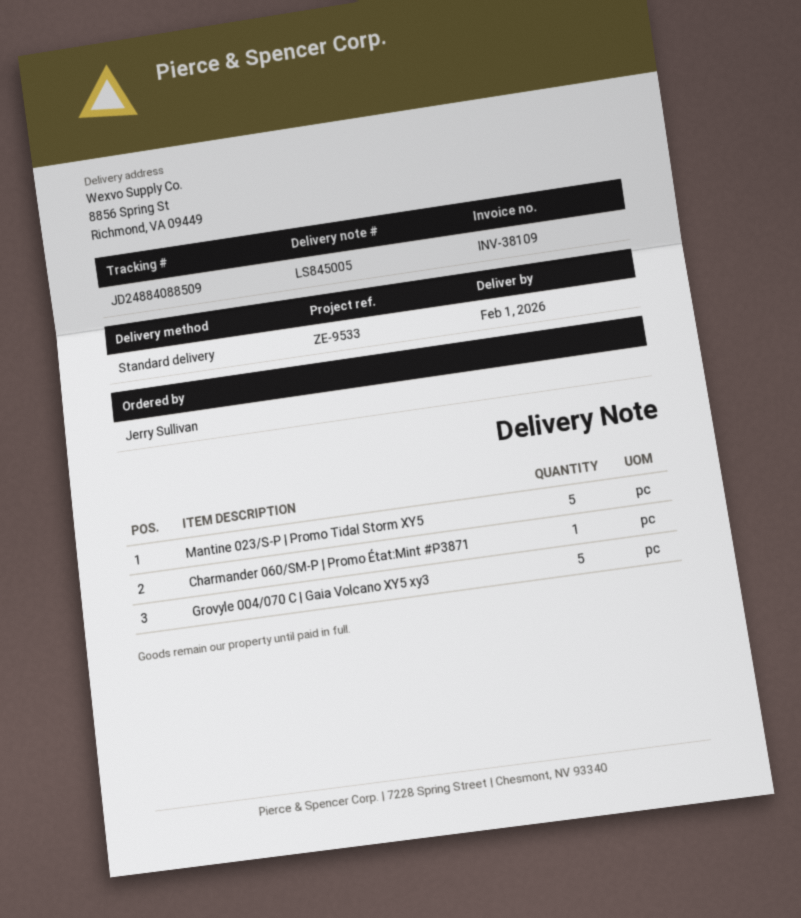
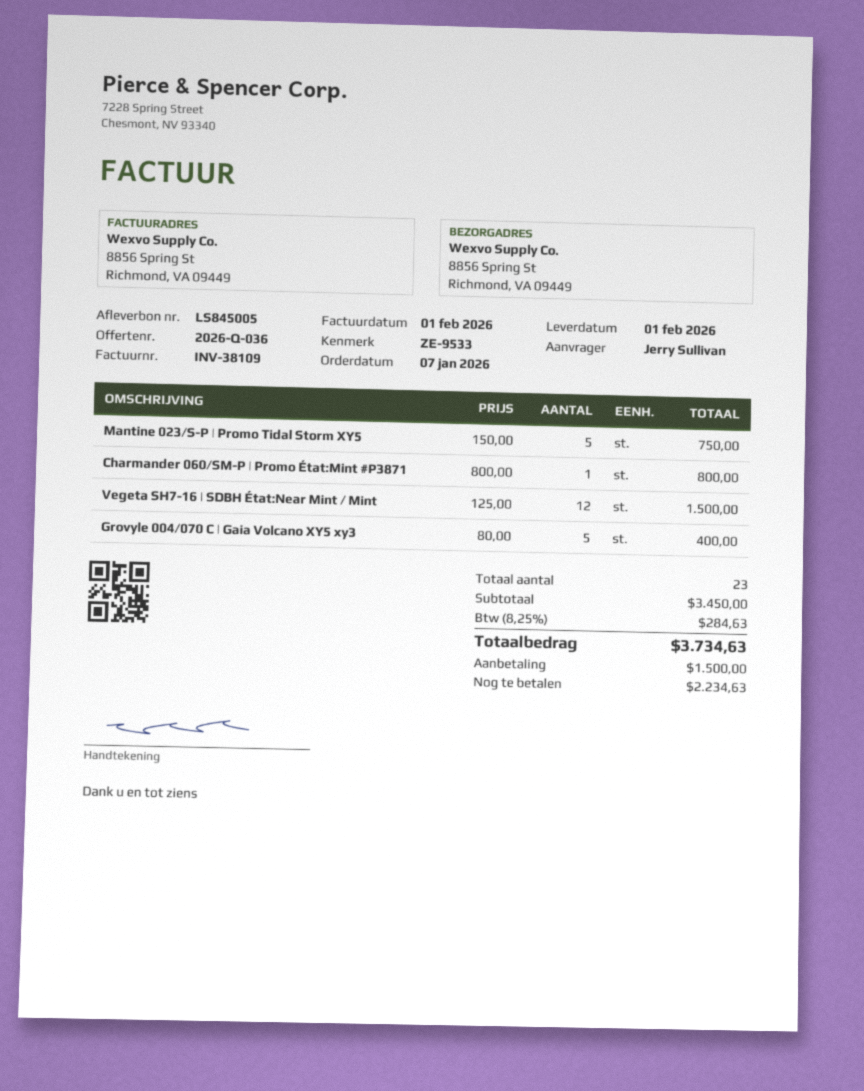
Vegeta SH7-16 | SDBH État:Near Mint / Mint: none -> 12

